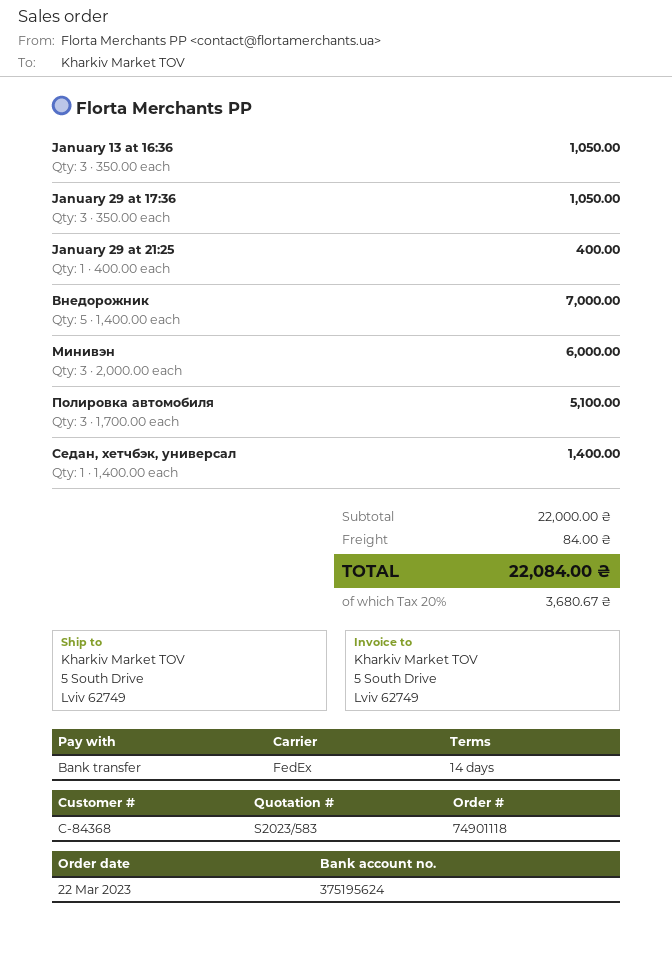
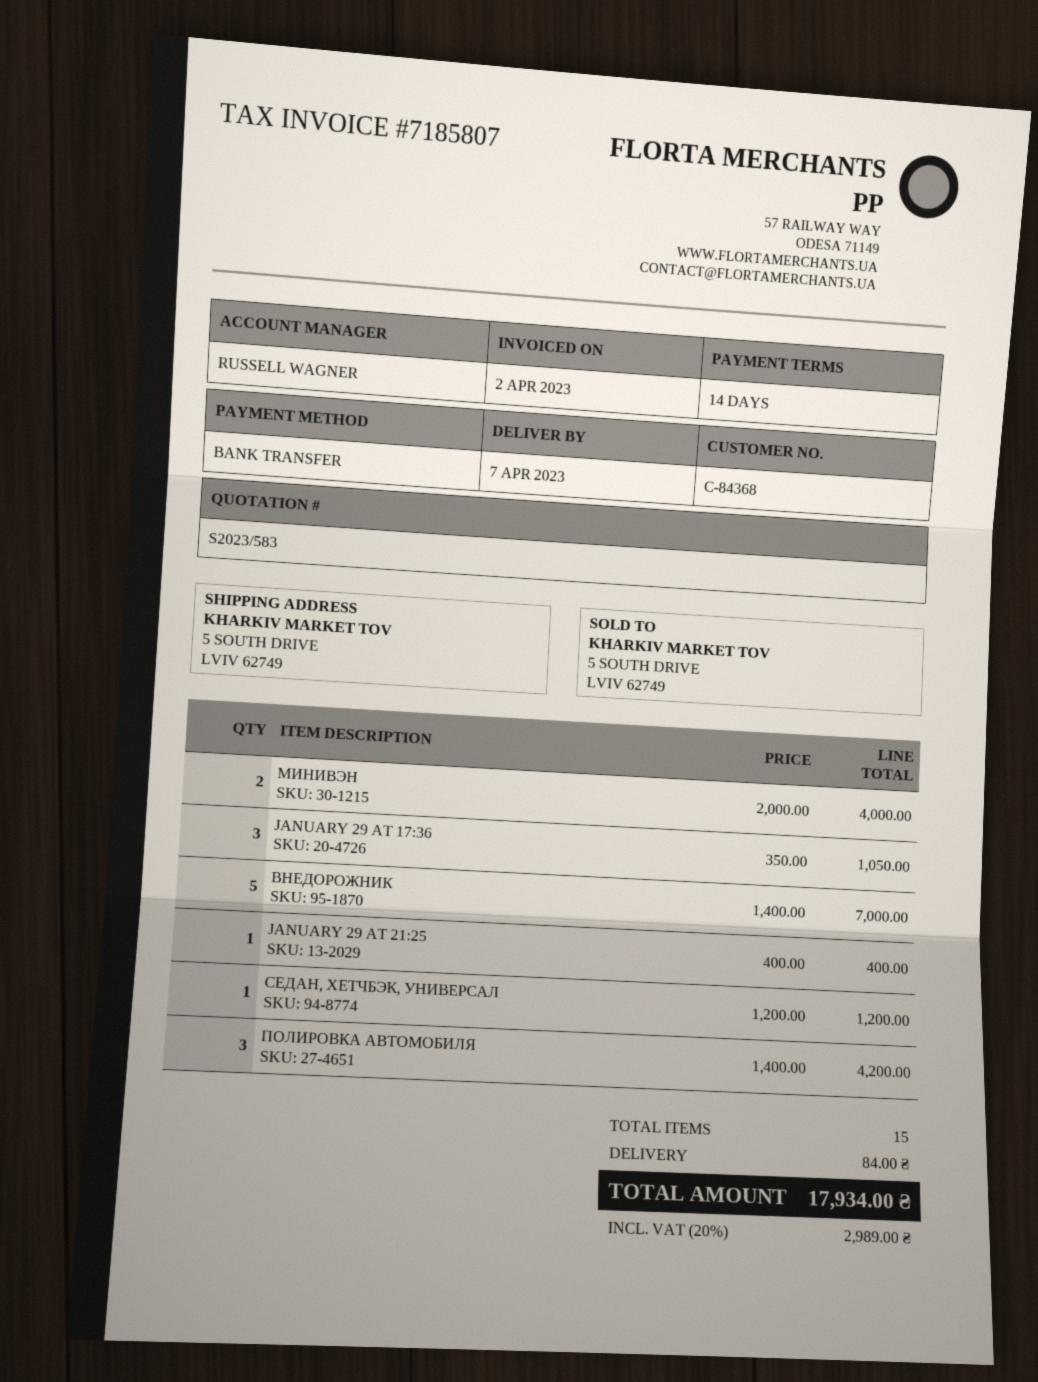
January 13 at 16:36: 3 x 350.00 = 1050.00 -> none
Минивэн: 3 x 2000.00 = 6000.00 -> 2 x 2000.00 = 4000.00
Полировка автомобиля: 3 x 1700.00 = 5100.00 -> 3 x 1400.00 = 4200.00
Седан, хетчбэк, универсал: 1 x 1400.00 = 1400.00 -> 1 x 1200.00 = 1200.00
tax: 20% = 3680.67 -> 20% = 2989.00
total: 22084.00 -> 17934.00

